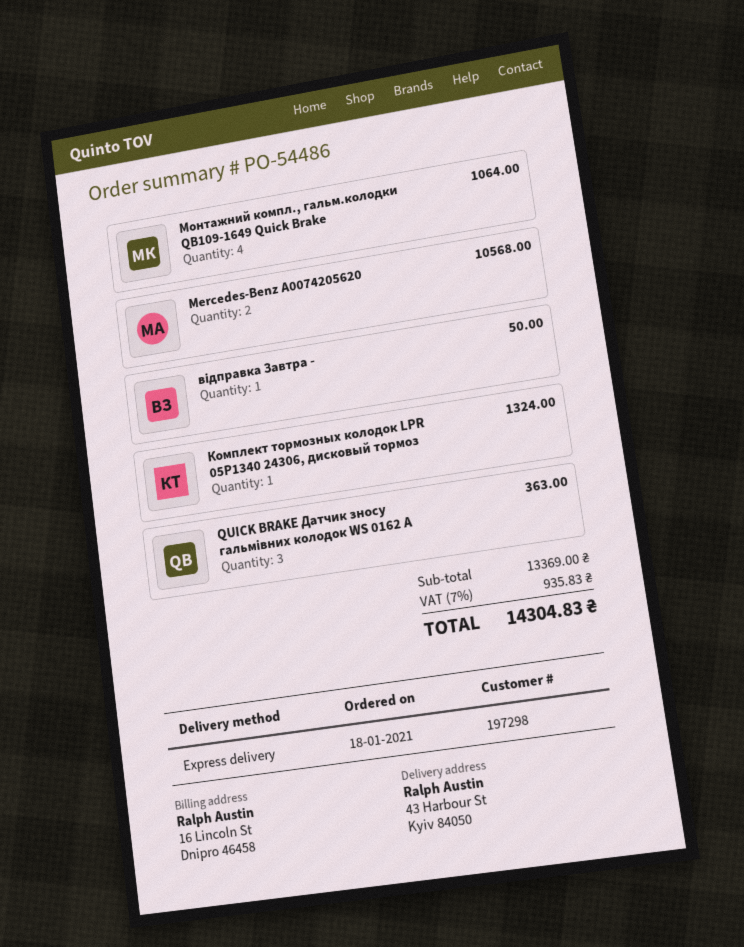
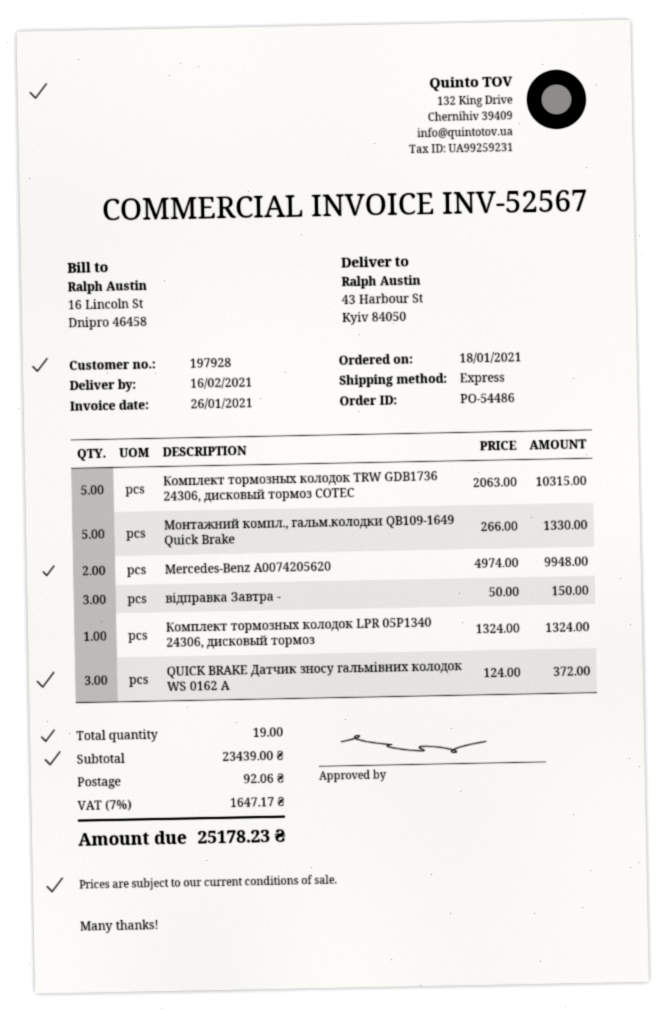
customer number: 197298 -> 197928
Монтажний компл., гальм.колодки QB109-1649 Quick Brake: 4 for 1064.00 -> 5 for 1330.00
Mercedes-Benz A0074205620: 2 for 10568.00 -> 2 for 9948.00
відправка Завтра -: 1 for 50.00 -> 3 for 150.00
QUICK BRAKE Датчик зносу гальмівних колодок WS 0162 A: 3 for 363.00 -> 3 for 372.00
Комплект тормозных колодок TRW GDB1736 24306, дисковый тормоз COTEC: none -> 5 for 10315.00
subtotal: 13369.00 -> 23439.00
shipping: none -> 92.06
tax: 7% = 935.83 -> 7% = 1647.17
total: 14304.83 -> 25178.23

